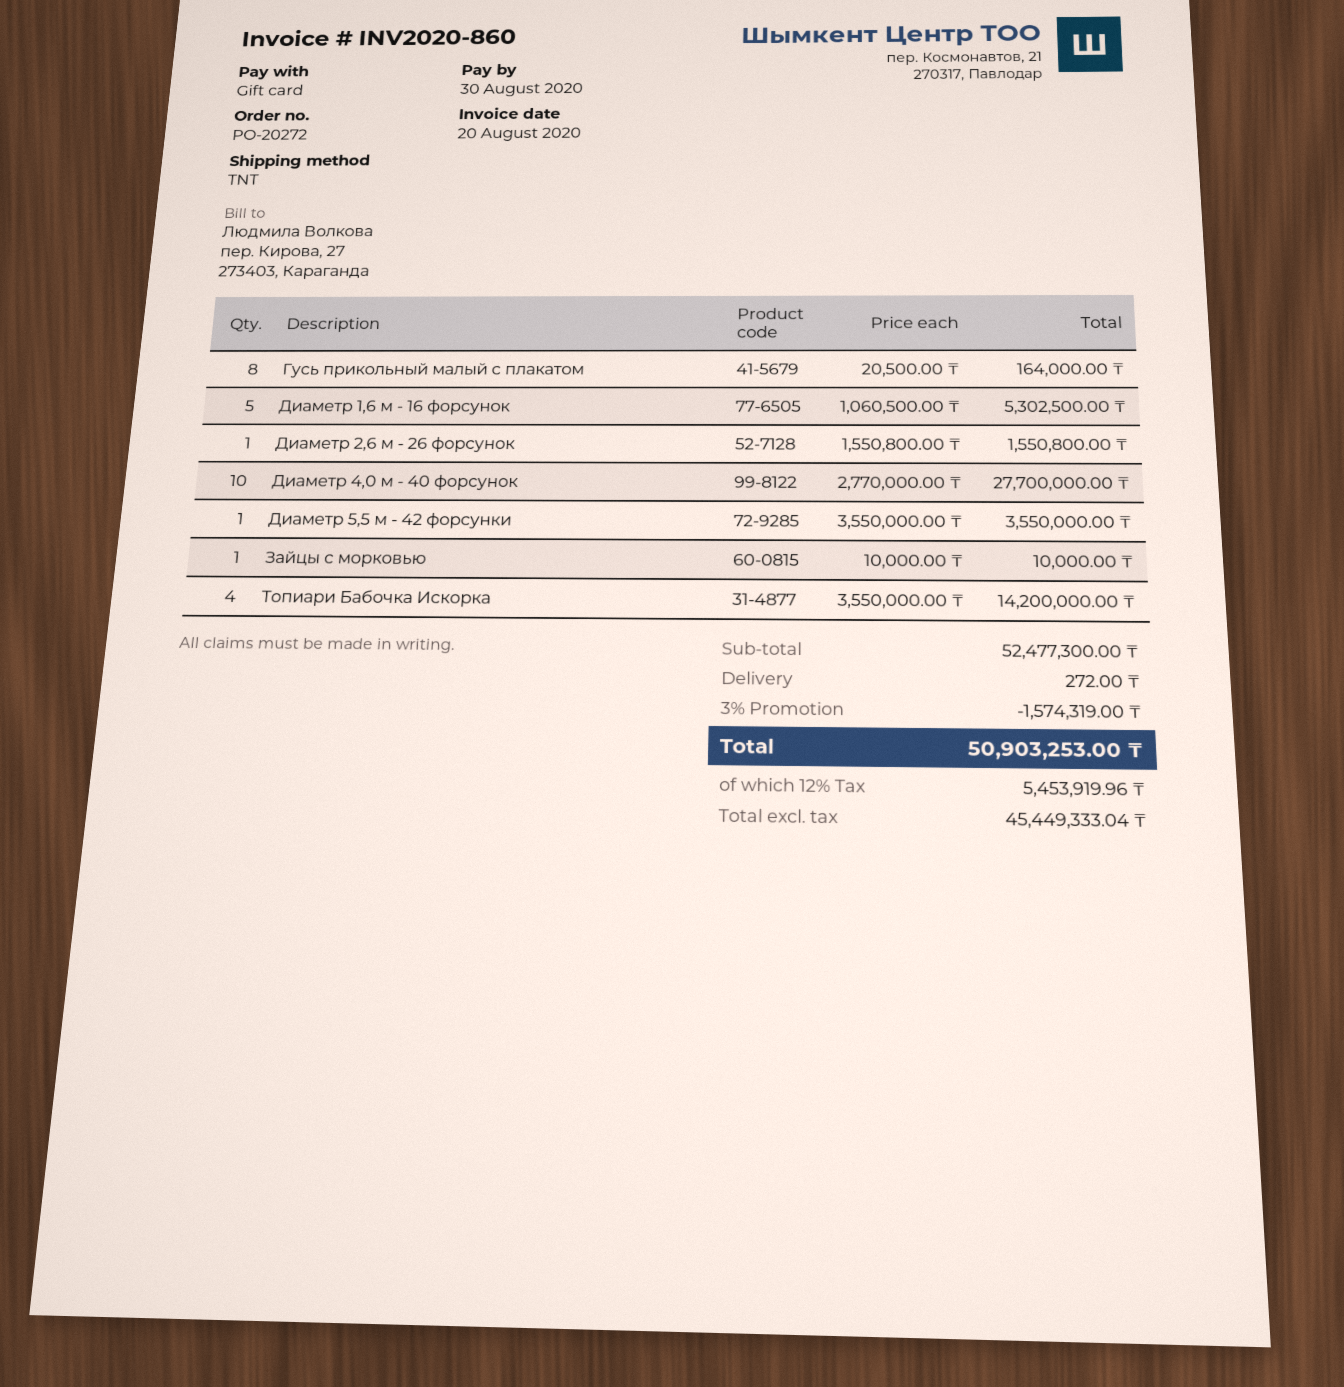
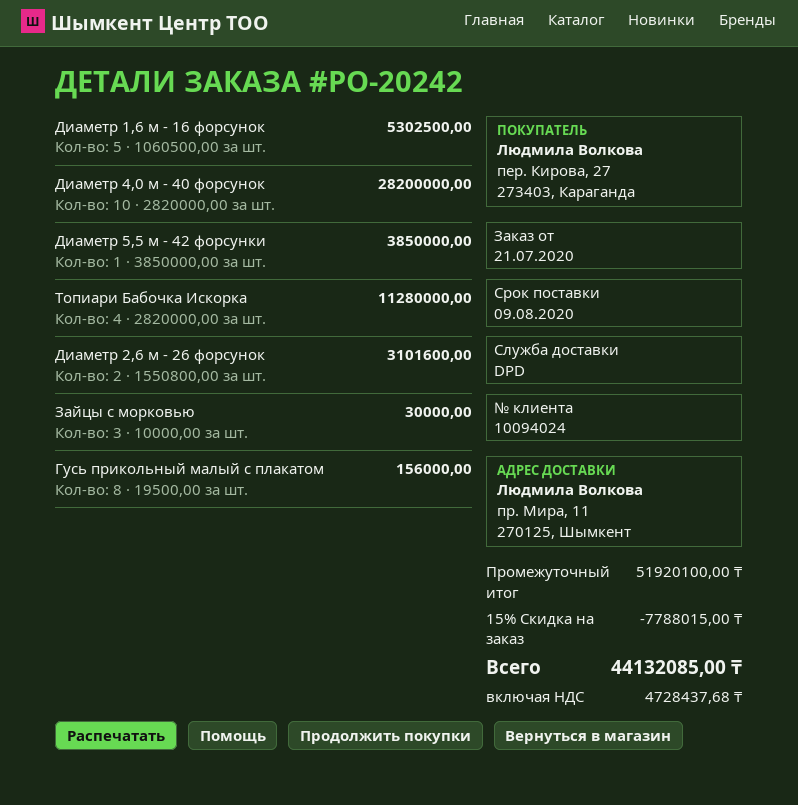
order number: PO-20272 -> PO-20242
shipping method: TNT -> DPD
Гусь прикольный малый с плакатом: 8 x 20500.00 = 164000.00 -> 8 x 19500.00 = 156000.00
Диаметр 2,6 м - 26 форсунок: 1 x 1550800.00 = 1550800.00 -> 2 x 1550800.00 = 3101600.00
Диаметр 4,0 м - 40 форсунок: 10 x 2770000.00 = 27700000.00 -> 10 x 2820000.00 = 28200000.00
Диаметр 5,5 м - 42 форсунки: 1 x 3550000.00 = 3550000.00 -> 1 x 3850000.00 = 3850000.00
Зайцы с морковью: 1 x 10000.00 = 10000.00 -> 3 x 10000.00 = 30000.00
Топиари Бабочка Искорка: 4 x 3550000.00 = 14200000.00 -> 4 x 2820000.00 = 11280000.00
subtotal: 52477300.00 -> 51920100.00
discount: 3% = 1574319.00 -> 15% = 7788015.00
shipping: 272.00 -> none
tax: 5453919.96 -> 4728437.68
total: 50903253.00 -> 44132085.00

